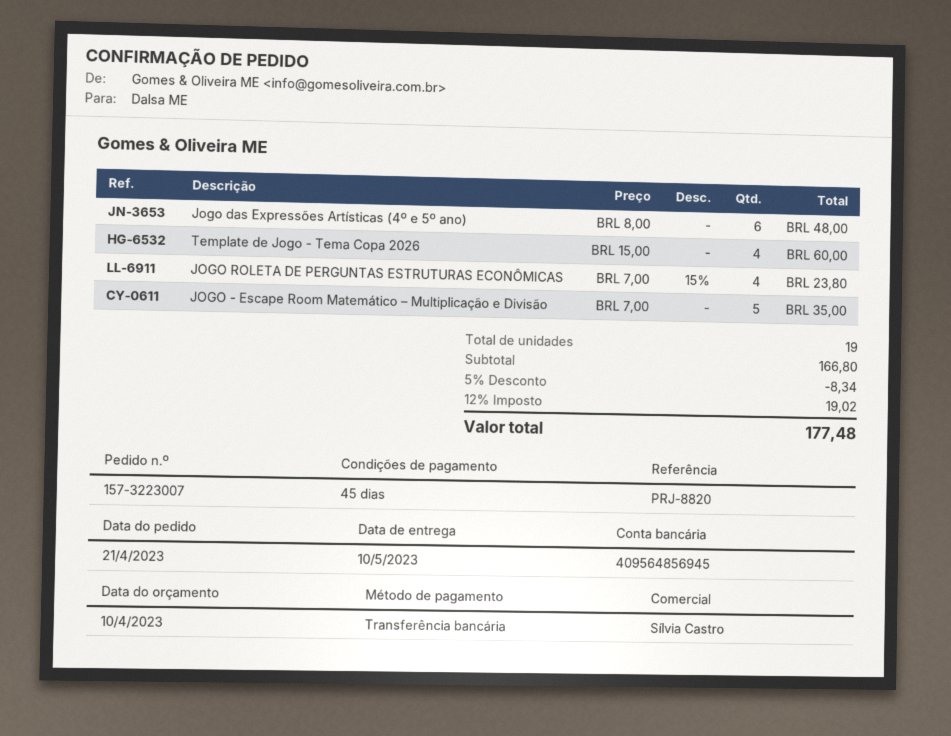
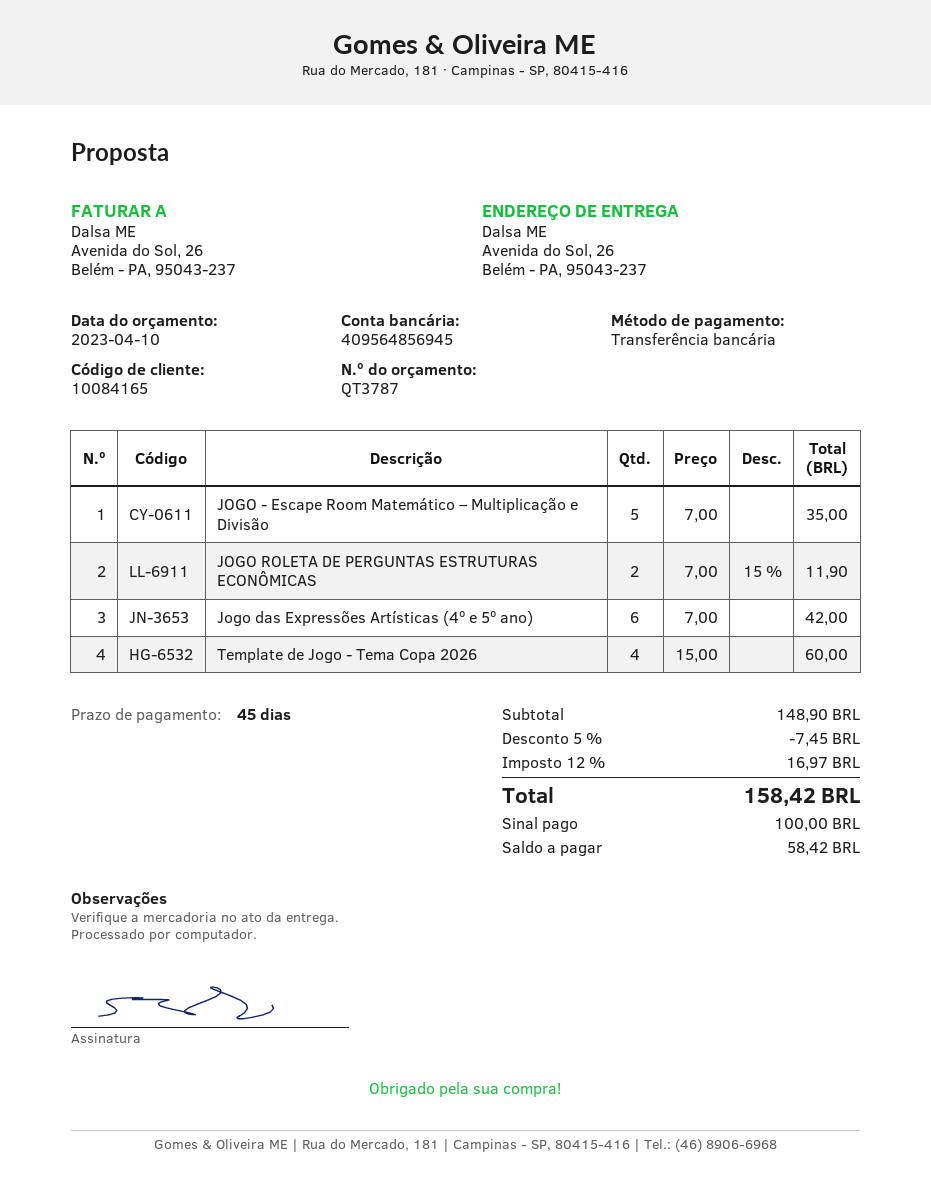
Jogo das Expressões Artísticas (4º e 5º ano): 6 x 8.00 = 48.00 -> 6 x 7.00 = 42.00
JOGO ROLETA DE PERGUNTAS ESTRUTURAS ECONÔMICAS: 4 x 7.00 - 15% = 23.80 -> 2 x 7.00 - 15% = 11.90
subtotal: 166.80 -> 148.90
discount: 5% = 8.34 -> 5% = 7.45
tax: 12% = 19.02 -> 12% = 16.97
total: 177.48 -> 158.42

